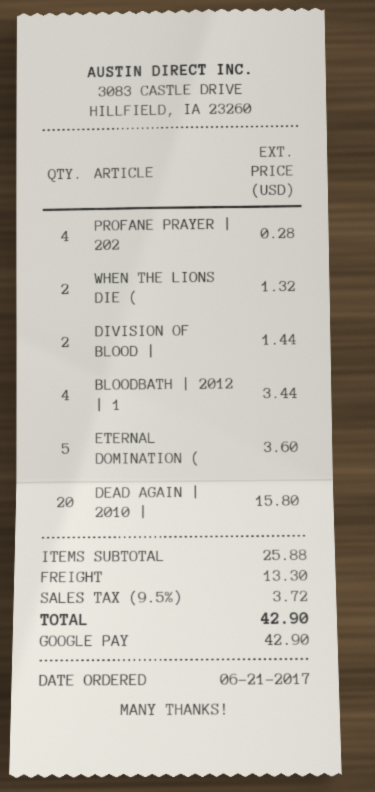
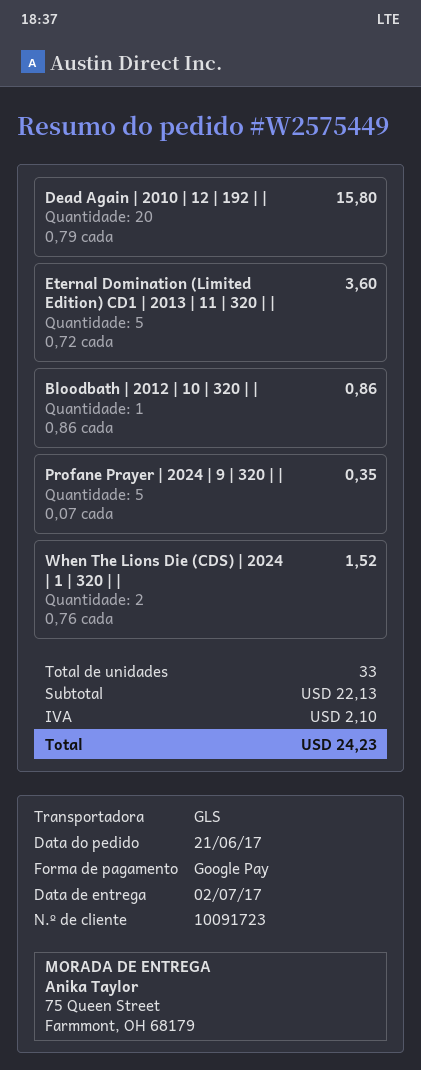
PROFANE PRAYER | 202: 4 for 0.28 -> 5 for 0.35
WHEN THE LIONS DIE (: 2 for 1.32 -> 2 for 1.52
DIVISION OF BLOOD |: 2 for 1.44 -> none
BLOODBATH | 2012 | 1: 4 for 3.44 -> 1 for 0.86
subtotal: 25.88 -> 22.13
shipping: 13.30 -> none
tax: 3.72 -> 2.10
total: 42.90 -> 24.23

